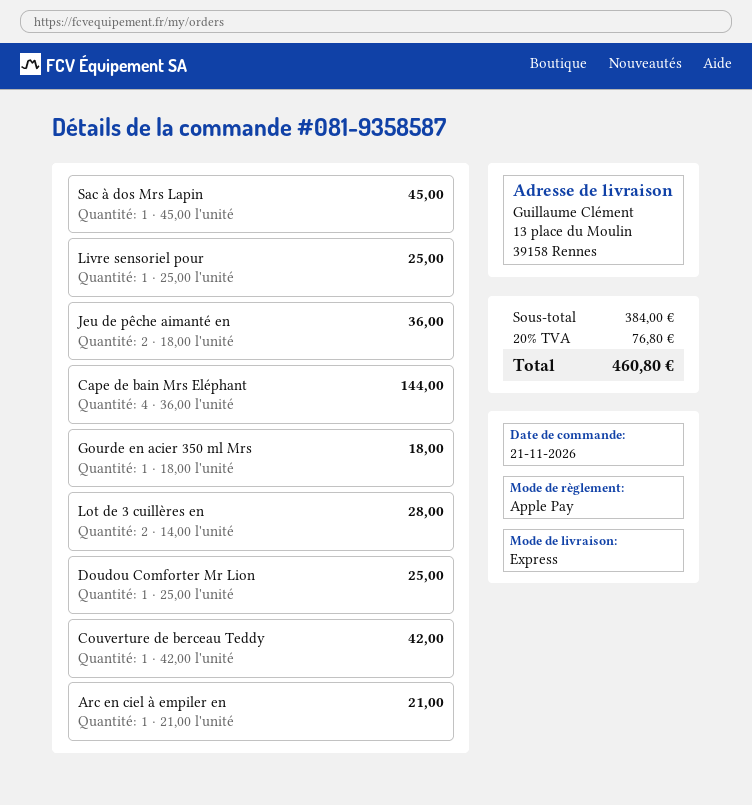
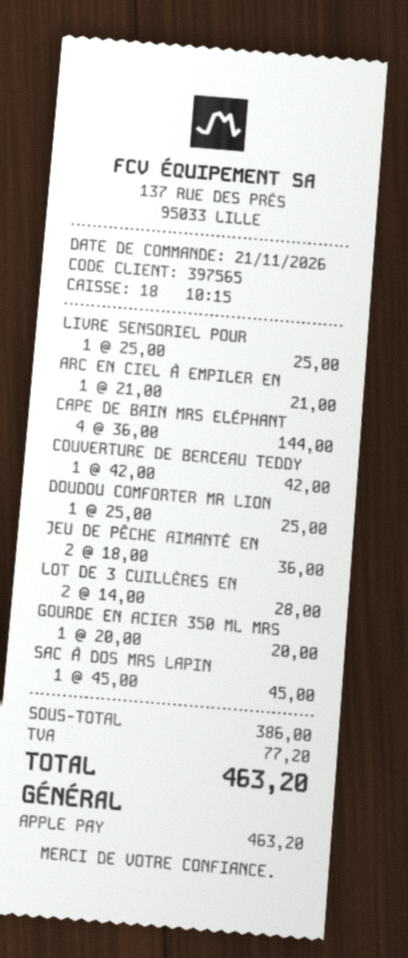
Gourde en acier 350 ml Mrs: 1 x 18.00 = 18.00 -> 1 x 20.00 = 20.00
subtotal: 384.00 -> 386.00
tax: 76.80 -> 77.20
total: 460.80 -> 463.20

